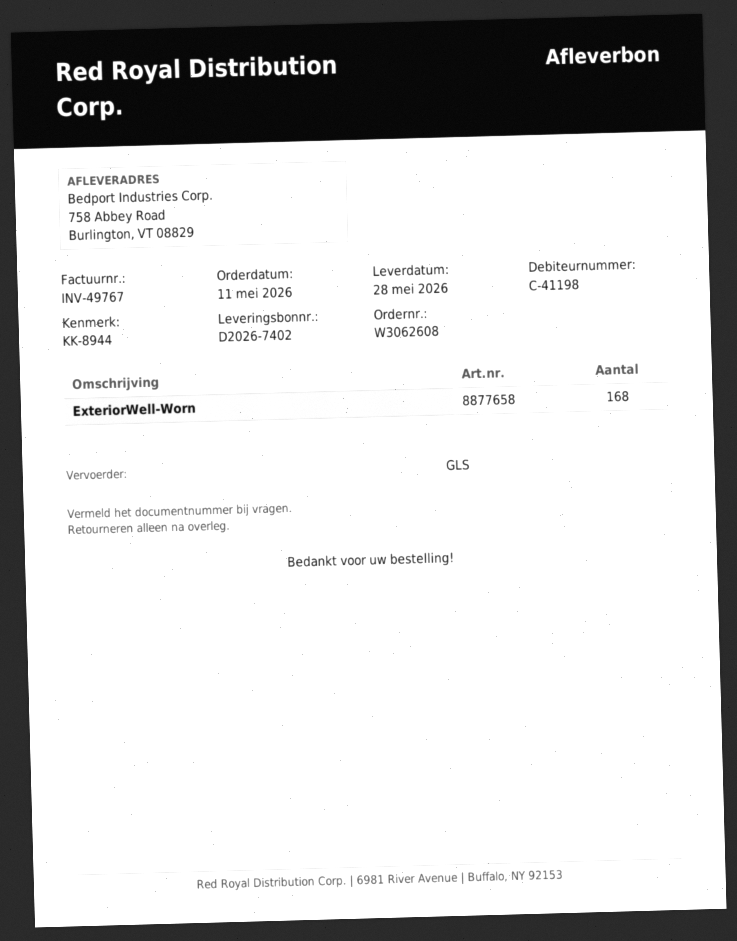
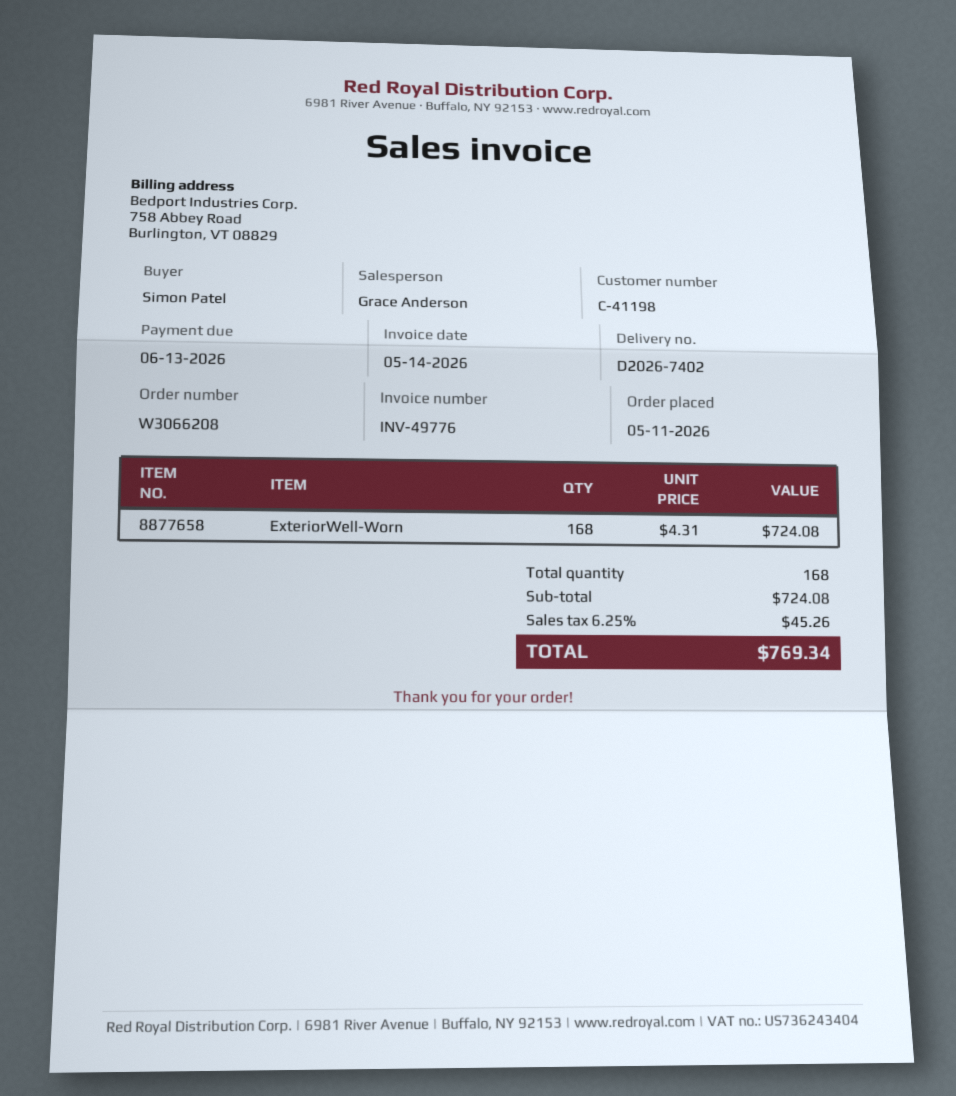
order number: W3062608 -> W3066208
invoice number: INV-49767 -> INV-49776

